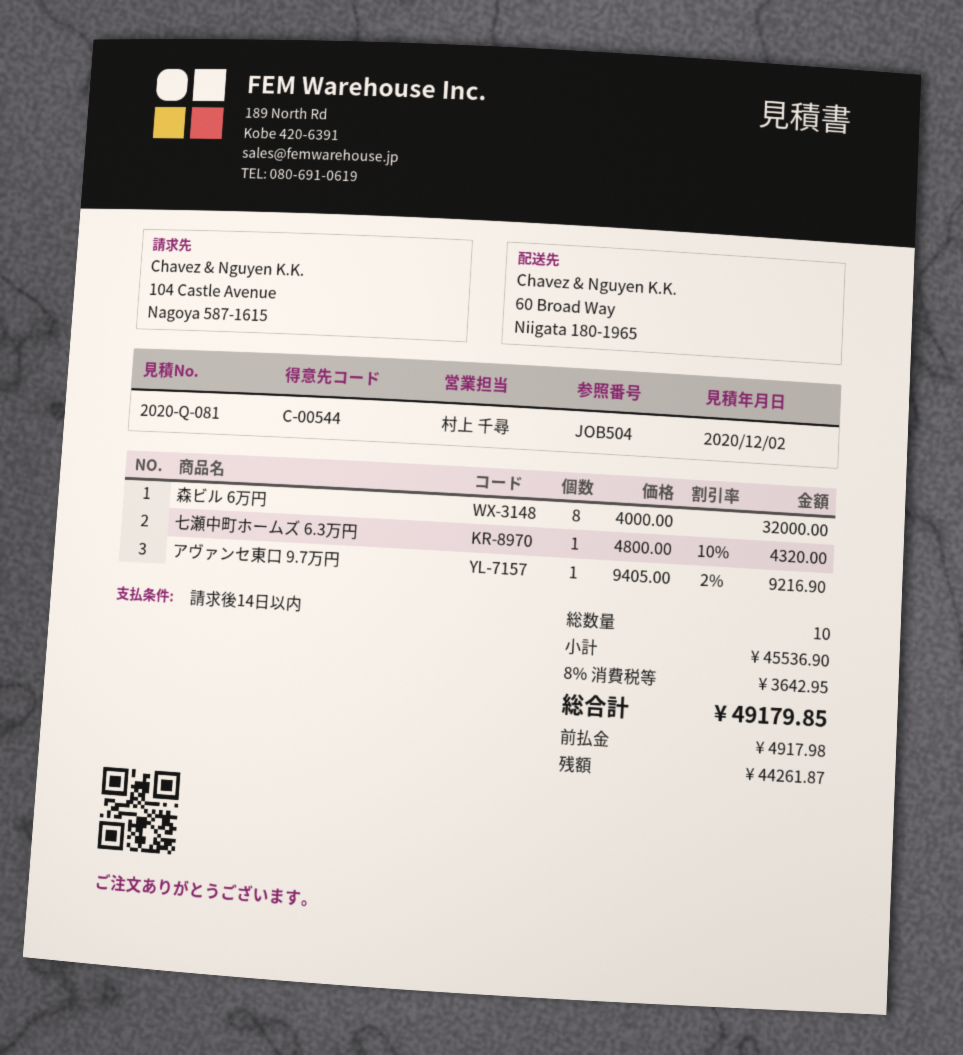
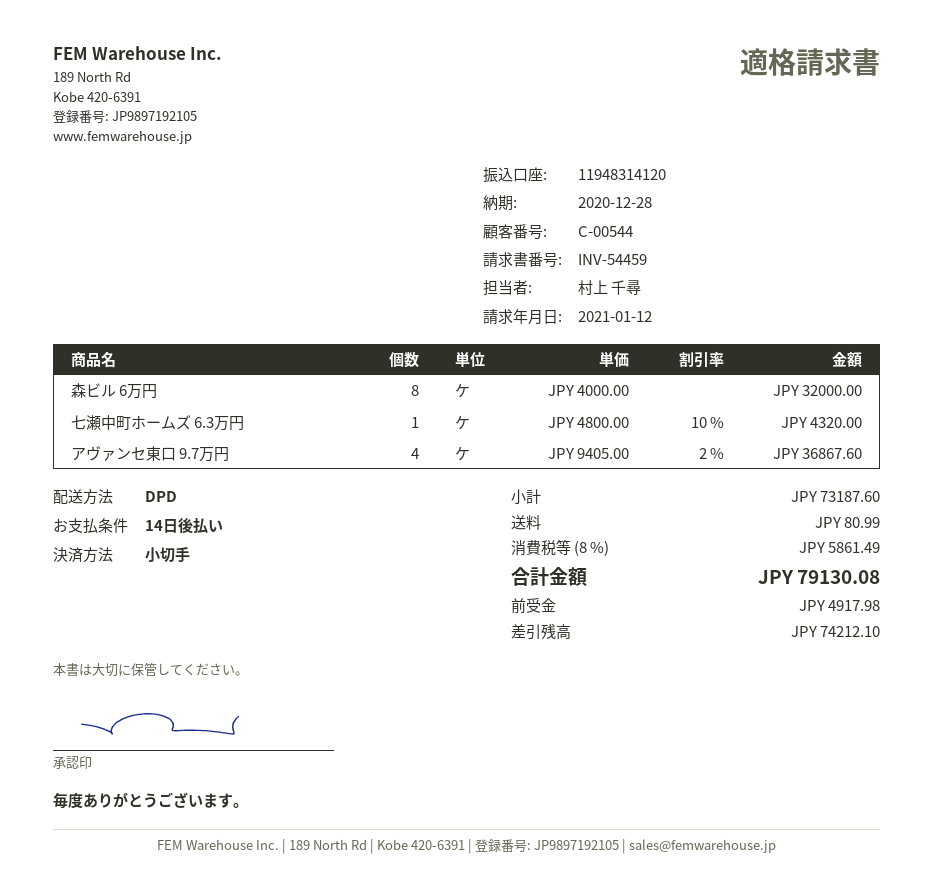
アヴァンセ東口 9.7万円: 1 x 9405.00 - 2% = 9216.90 -> 4 x 9405.00 - 2% = 36867.60
subtotal: 45536.90 -> 73187.60
shipping: none -> 80.99
tax: 8% = 3642.95 -> 8% = 5861.49
total: 49179.85 -> 79130.08
balance: 44261.87 -> 74212.10

